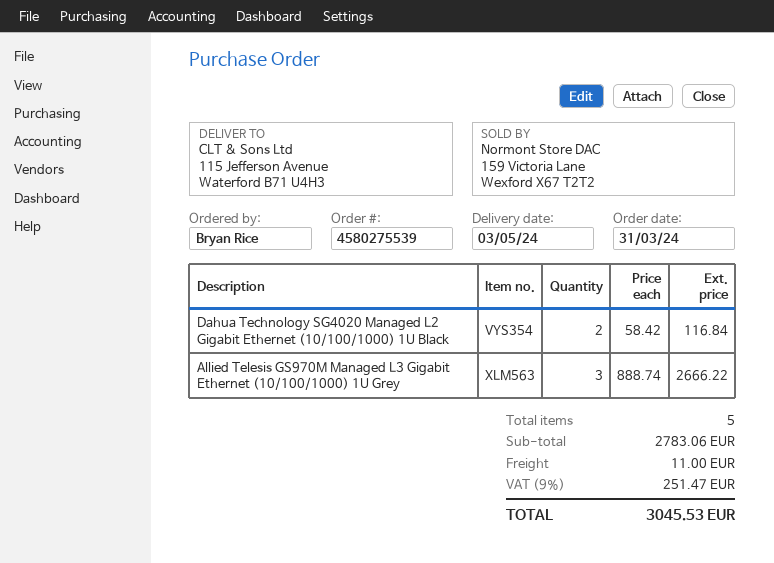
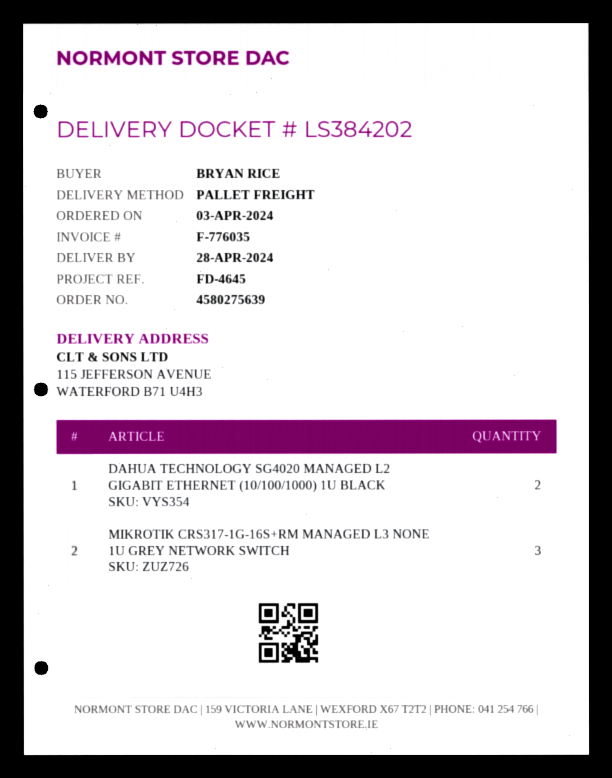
order number: 4580275539 -> 4580275639
order date: 2024-03-31 -> 2024-04-03
delivery date: 2024-05-03 -> 2024-04-28
Allied Telesis GS970M Managed L3 Gigabit Ethernet (10/100/1000) 1U Grey: 3 -> none
MIKROTIK CRS317-1G-16S+RM MANAGED L3 NONE 1U GREY NETWORK SWITCH: none -> 3

